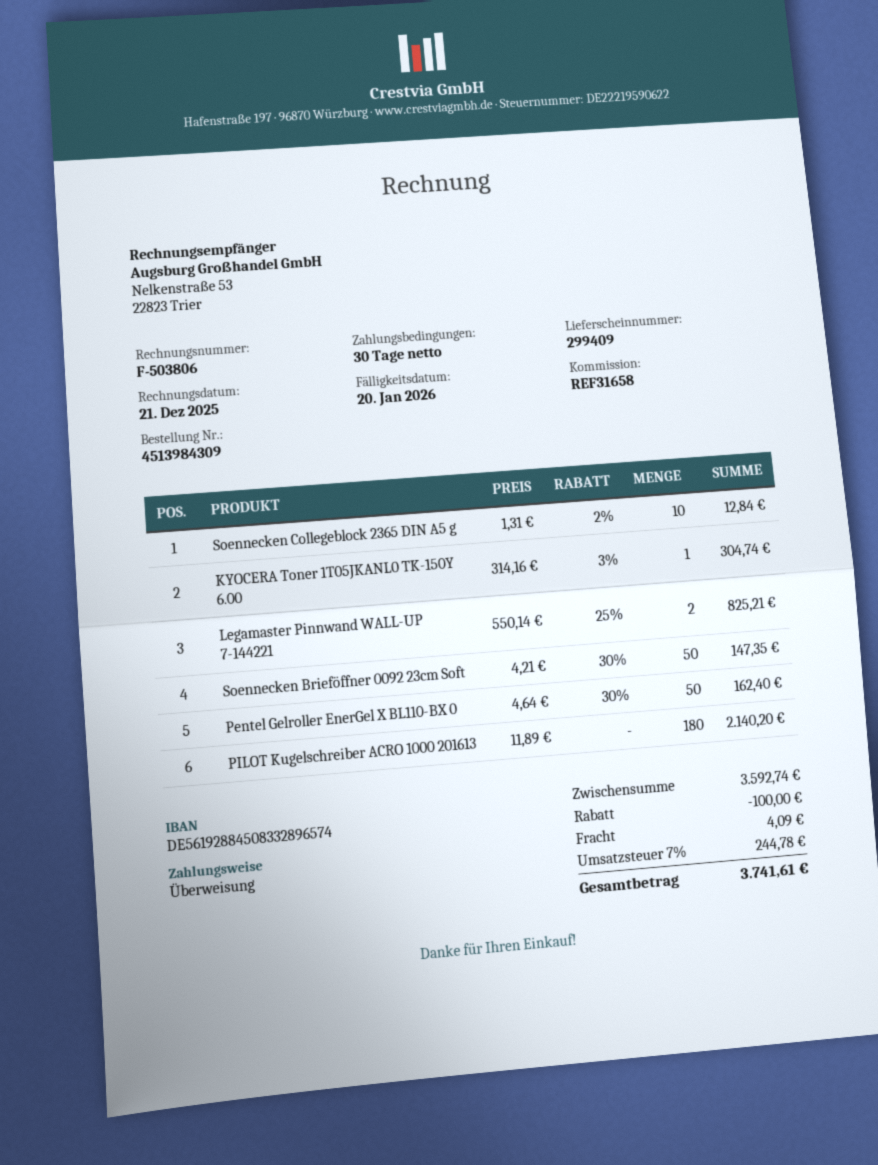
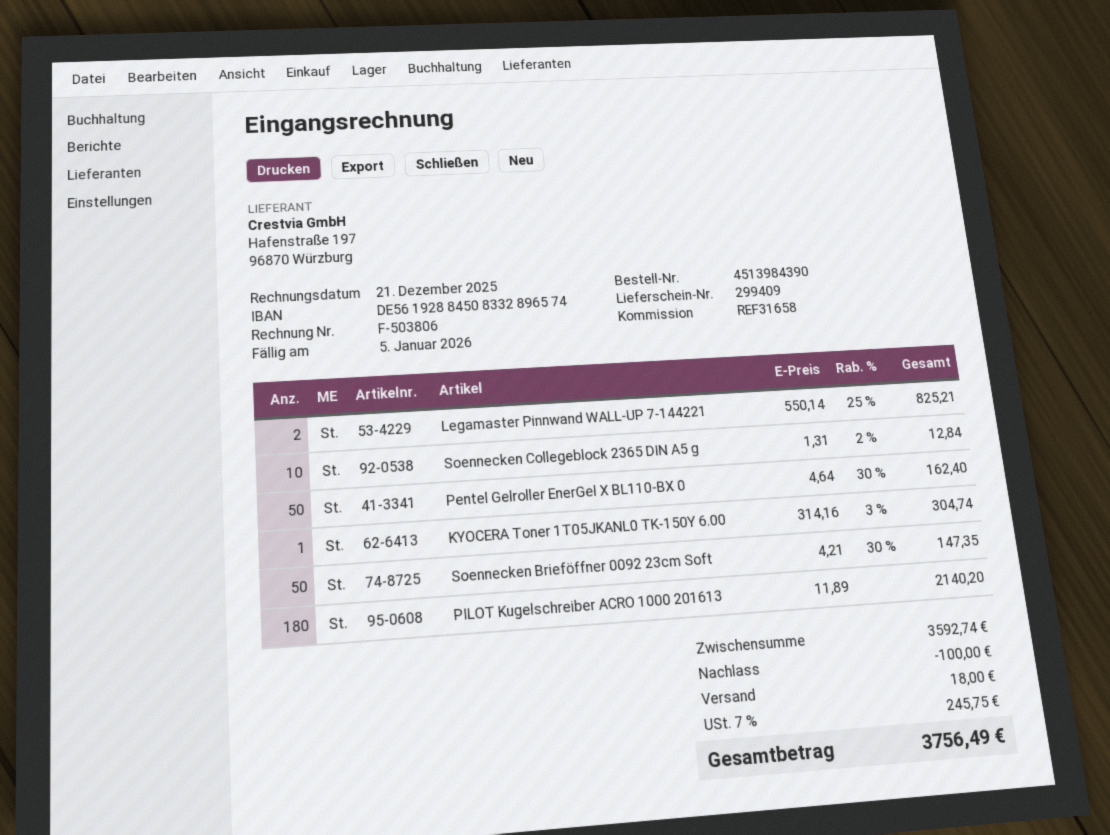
order number: 4513984309 -> 4513984390
due date: 2026-01-20 -> 2026-01-05
shipping: 4.09 -> 18.00
tax: 7% = 244.78 -> 7% = 245.75
total: 3741.61 -> 3756.49

